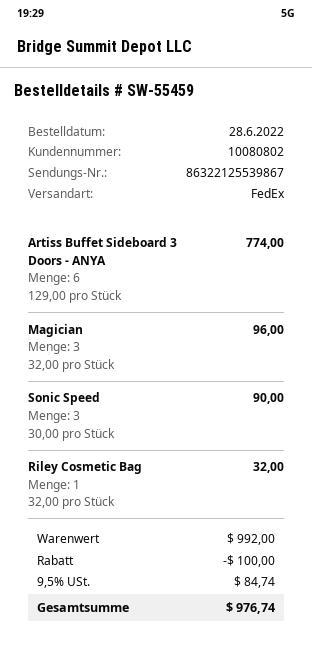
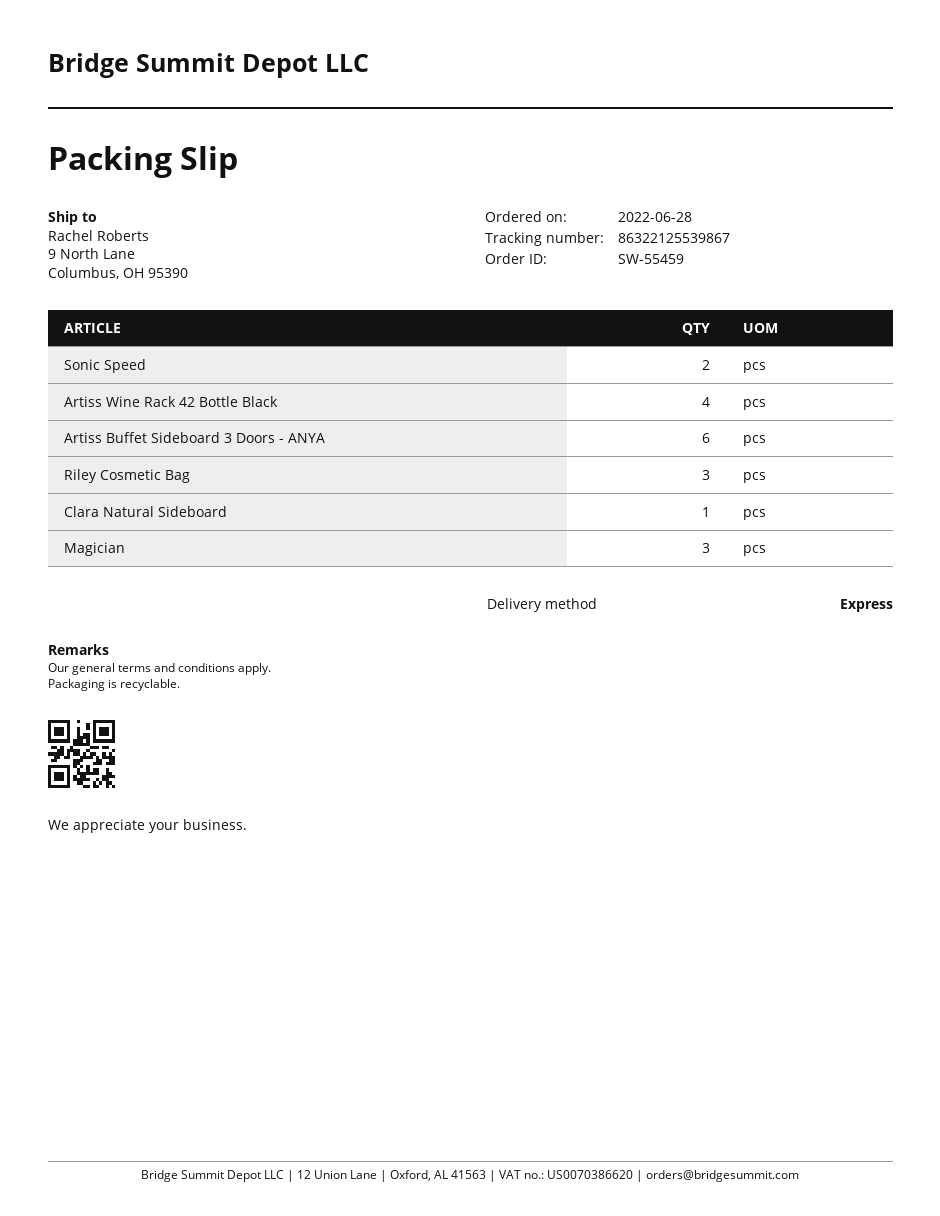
shipping method: FedEx -> express
Sonic Speed: 3 -> 2
Riley Cosmetic Bag: 1 -> 3
Artiss Wine Rack 42 Bottle Black: none -> 4
Clara Natural Sideboard: none -> 1

